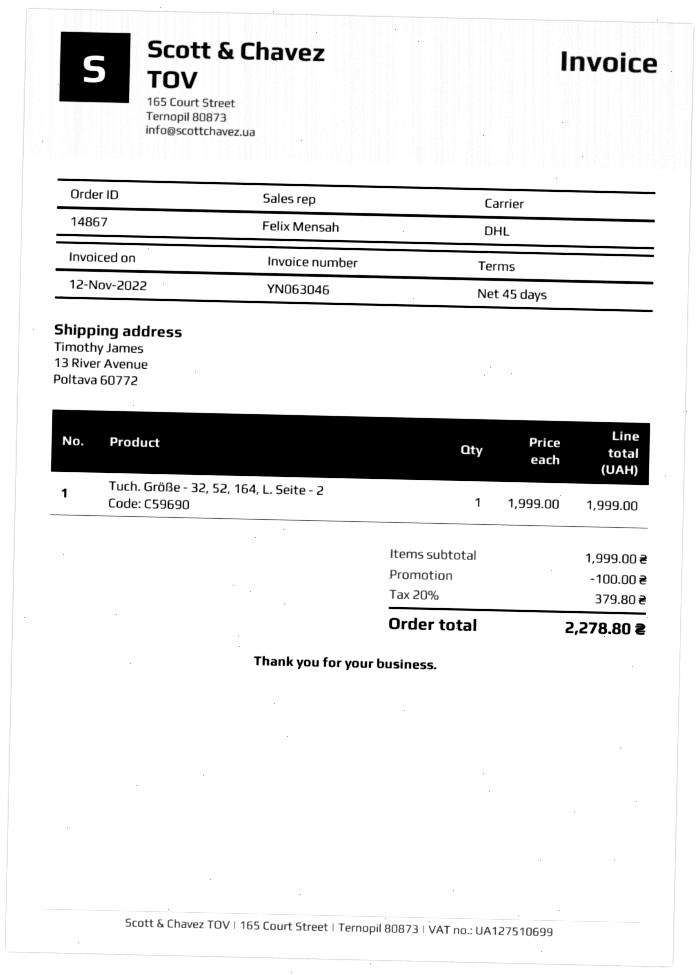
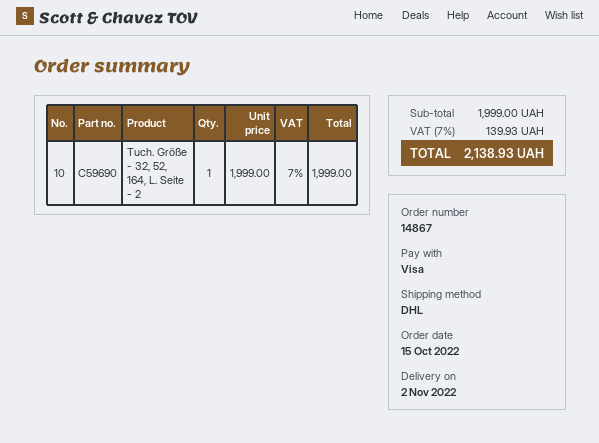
discount: 100.00 -> none
tax: 20% = 379.80 -> 7% = 139.93
total: 2278.80 -> 2138.93

